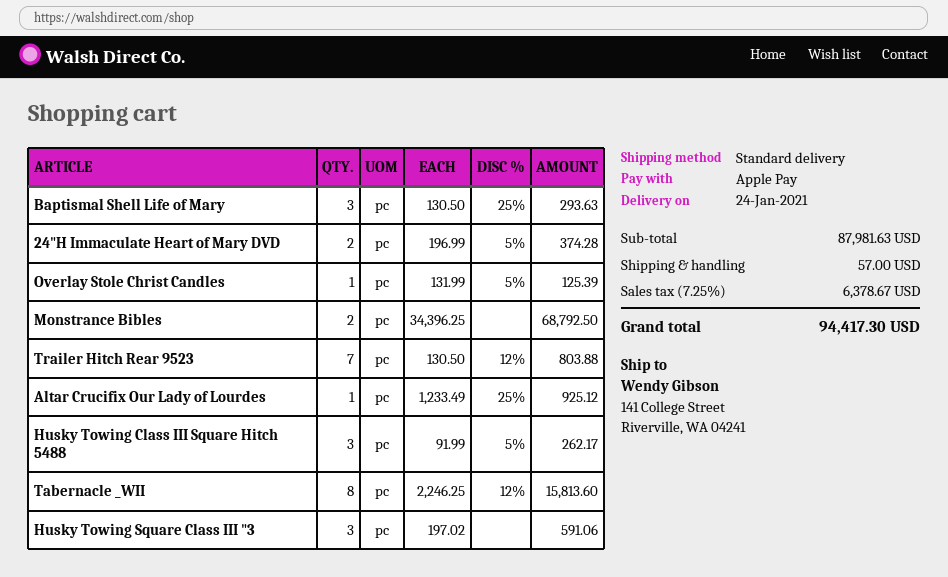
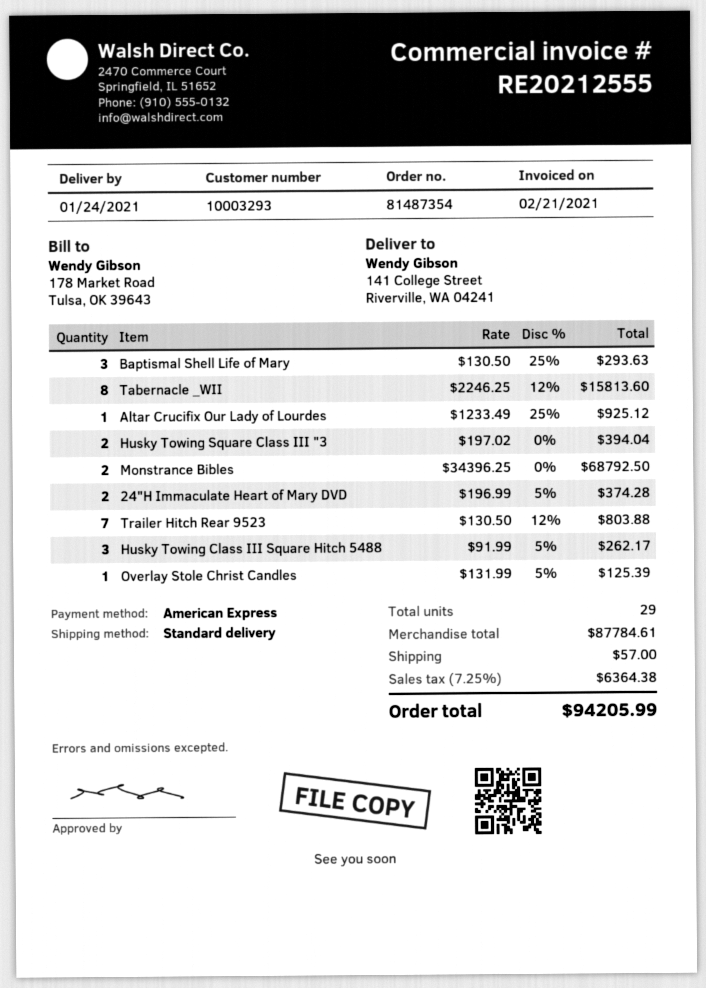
payment method: Apple Pay -> American Express
Husky Towing Square Class III "3: 3 x 197.02 = 591.06 -> 2 x 197.02 = 394.04
subtotal: 87981.63 -> 87784.61
tax: 7.25% = 6378.67 -> 7.25% = 6364.38
total: 94417.30 -> 94205.99

